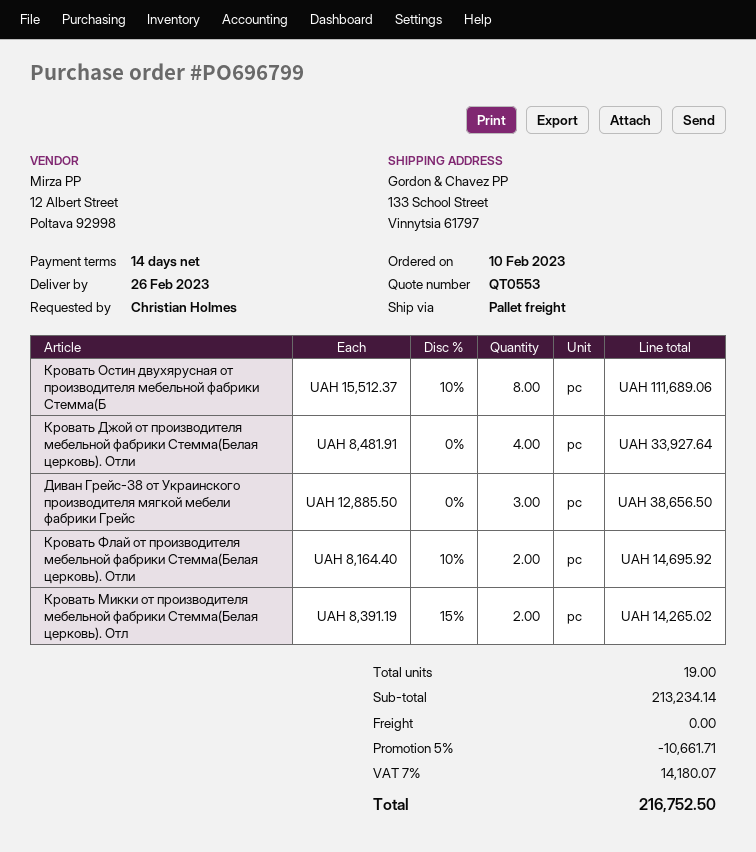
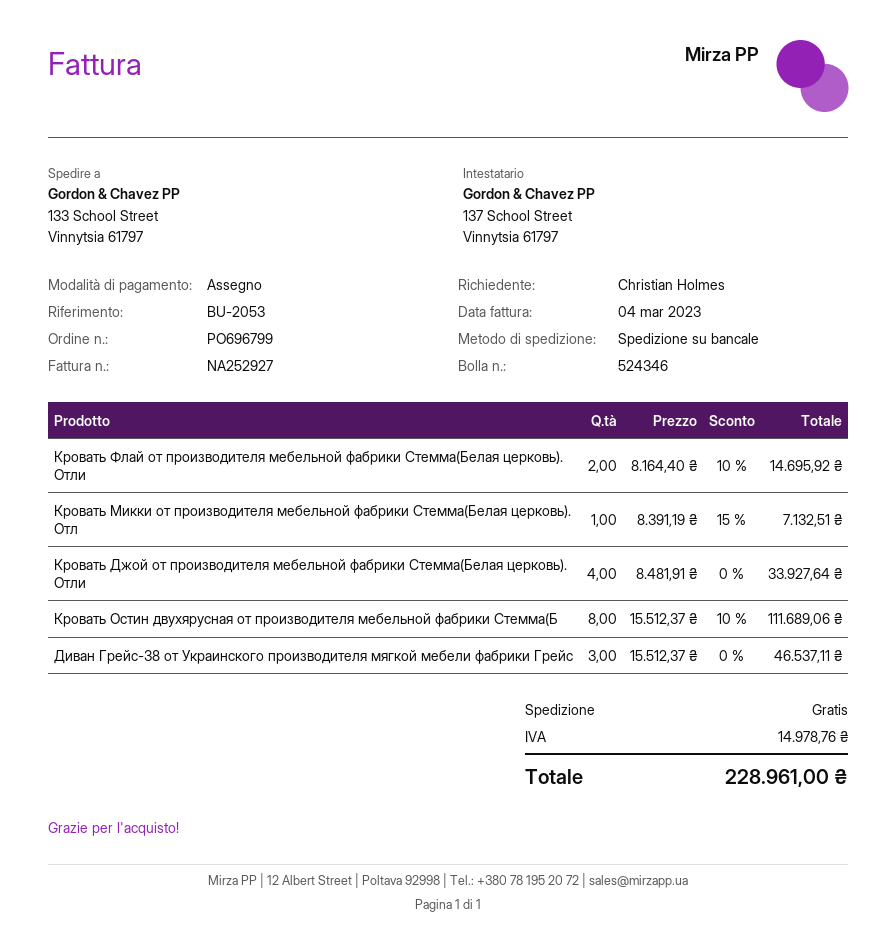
Диван Грейс-38 от Украинского производителя мягкой мебели фабрики Грейс: 3 x 12885.50 = 38656.50 -> 3 x 15512.37 = 46537.11
Кровать Микки от производителя мебельной фабрики Стемма(Белая церковь). Отл: 2 x 8391.19 - 15% = 14265.02 -> 1 x 8391.19 - 15% = 7132.51
discount: 5% = 10661.71 -> none
tax: 14180.07 -> 14978.76
total: 216752.50 -> 228961.00

